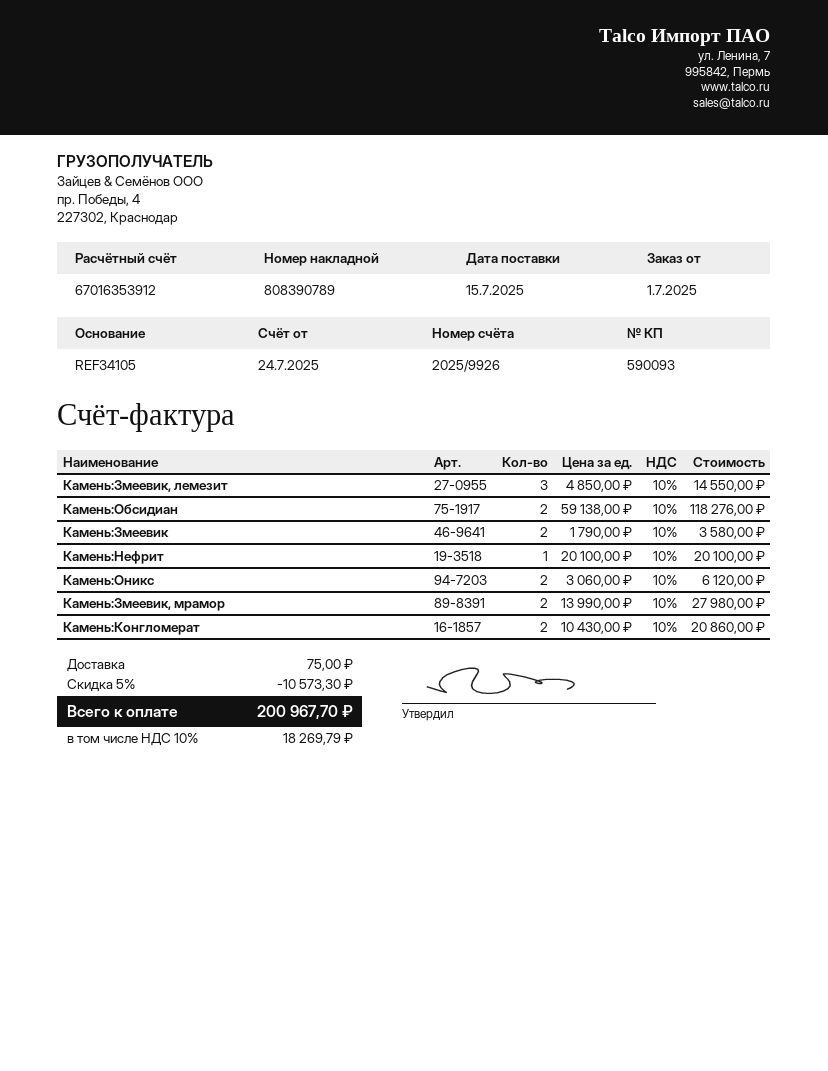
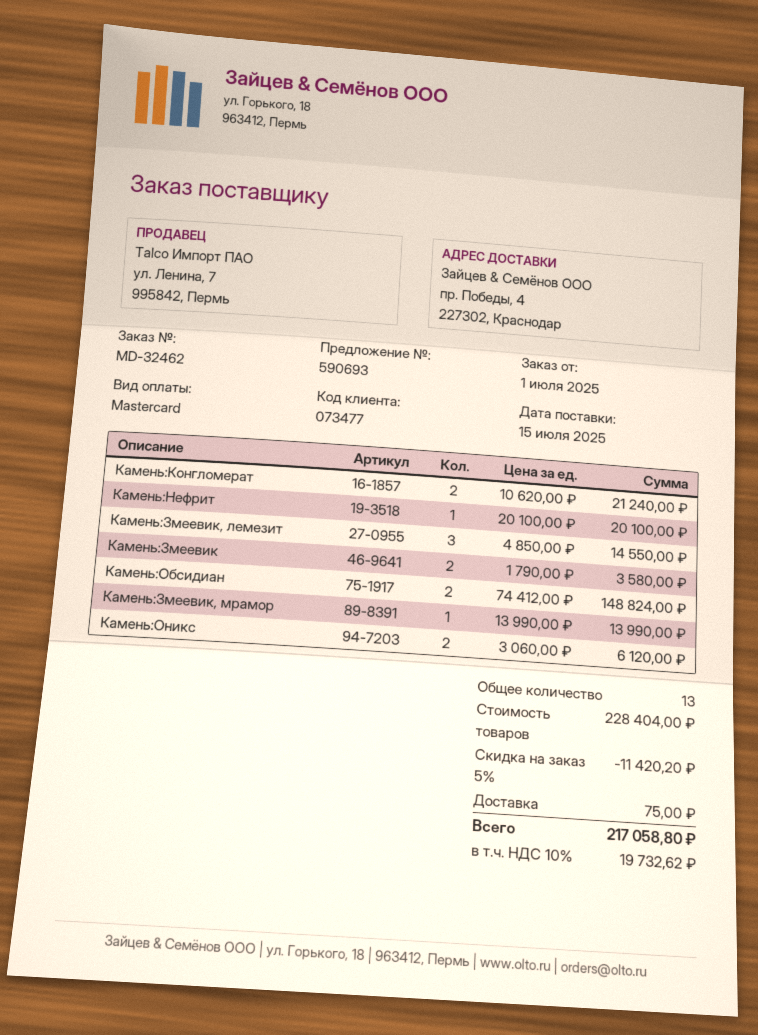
quote number: 590093 -> 590693
Камень:Обсидиан: 2 x 59138.00 = 118276.00 -> 2 x 74412.00 = 148824.00
Камень:Змеевик, мрамор: 2 x 13990.00 = 27980.00 -> 1 x 13990.00 = 13990.00
Камень:Конгломерат: 2 x 10430.00 = 20860.00 -> 2 x 10620.00 = 21240.00
discount: 5% = 10573.30 -> 5% = 11420.20
tax: 10% = 18269.79 -> 10% = 19732.62
total: 200967.70 -> 217058.80

